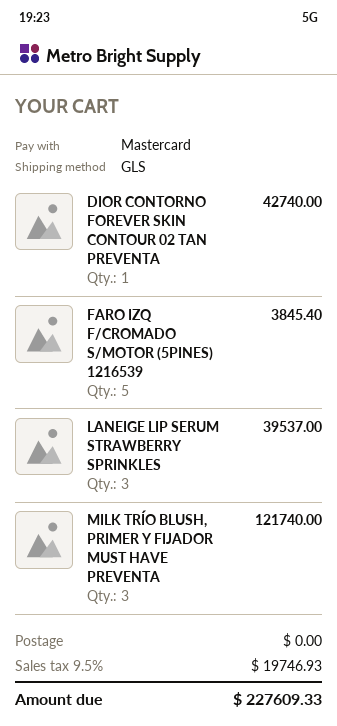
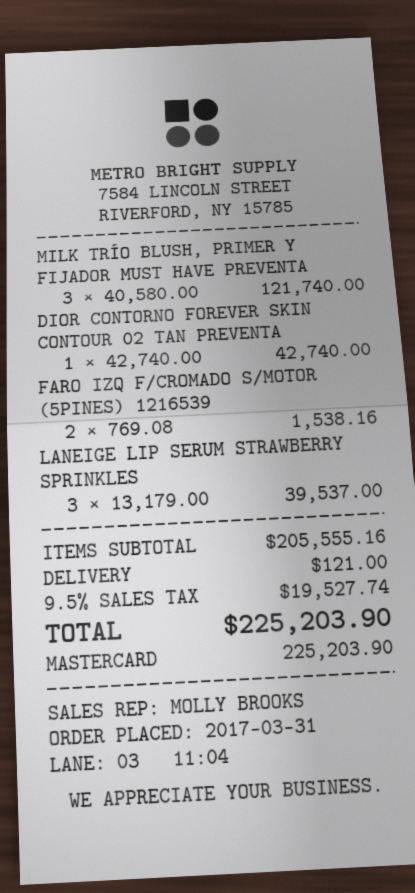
FARO IZQ F/CROMADO S/MOTOR (5PINES) 1216539: 5 for 3845.40 -> 2 for 1538.16
shipping: 0.00 -> 121.00
tax: 9.5% = 19746.93 -> 9.5% = 19527.74
total: 227609.33 -> 225203.90

